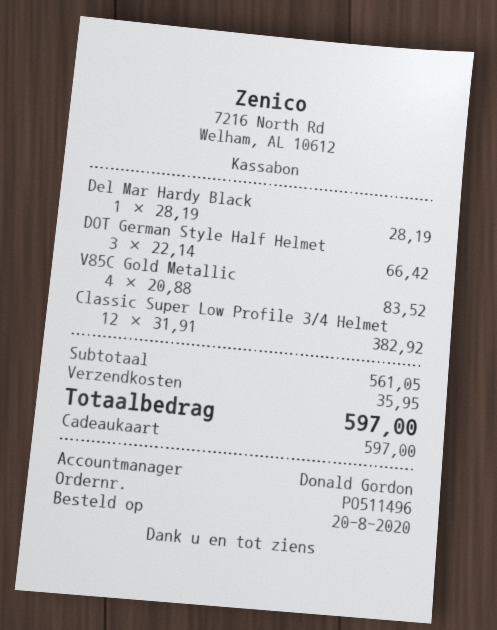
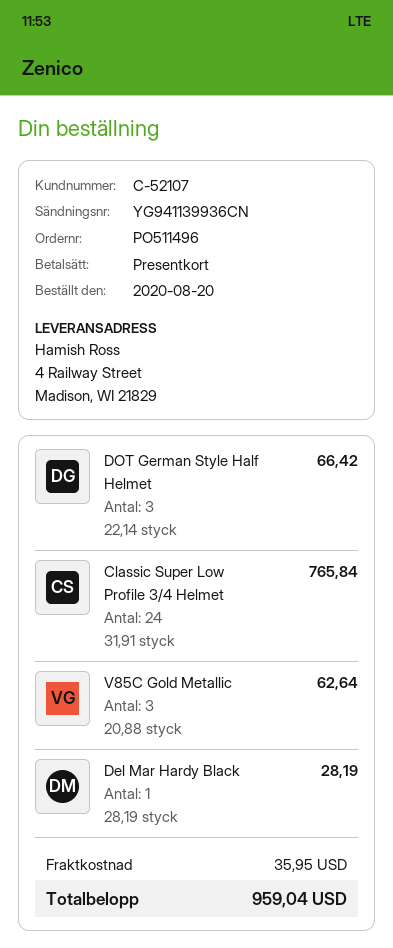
V85C Gold Metallic: 4 x 20.88 = 83.52 -> 3 x 20.88 = 62.64
Classic Super Low Profile 3/4 Helmet: 12 x 31.91 = 382.92 -> 24 x 31.91 = 765.84
total: 597.00 -> 959.04

